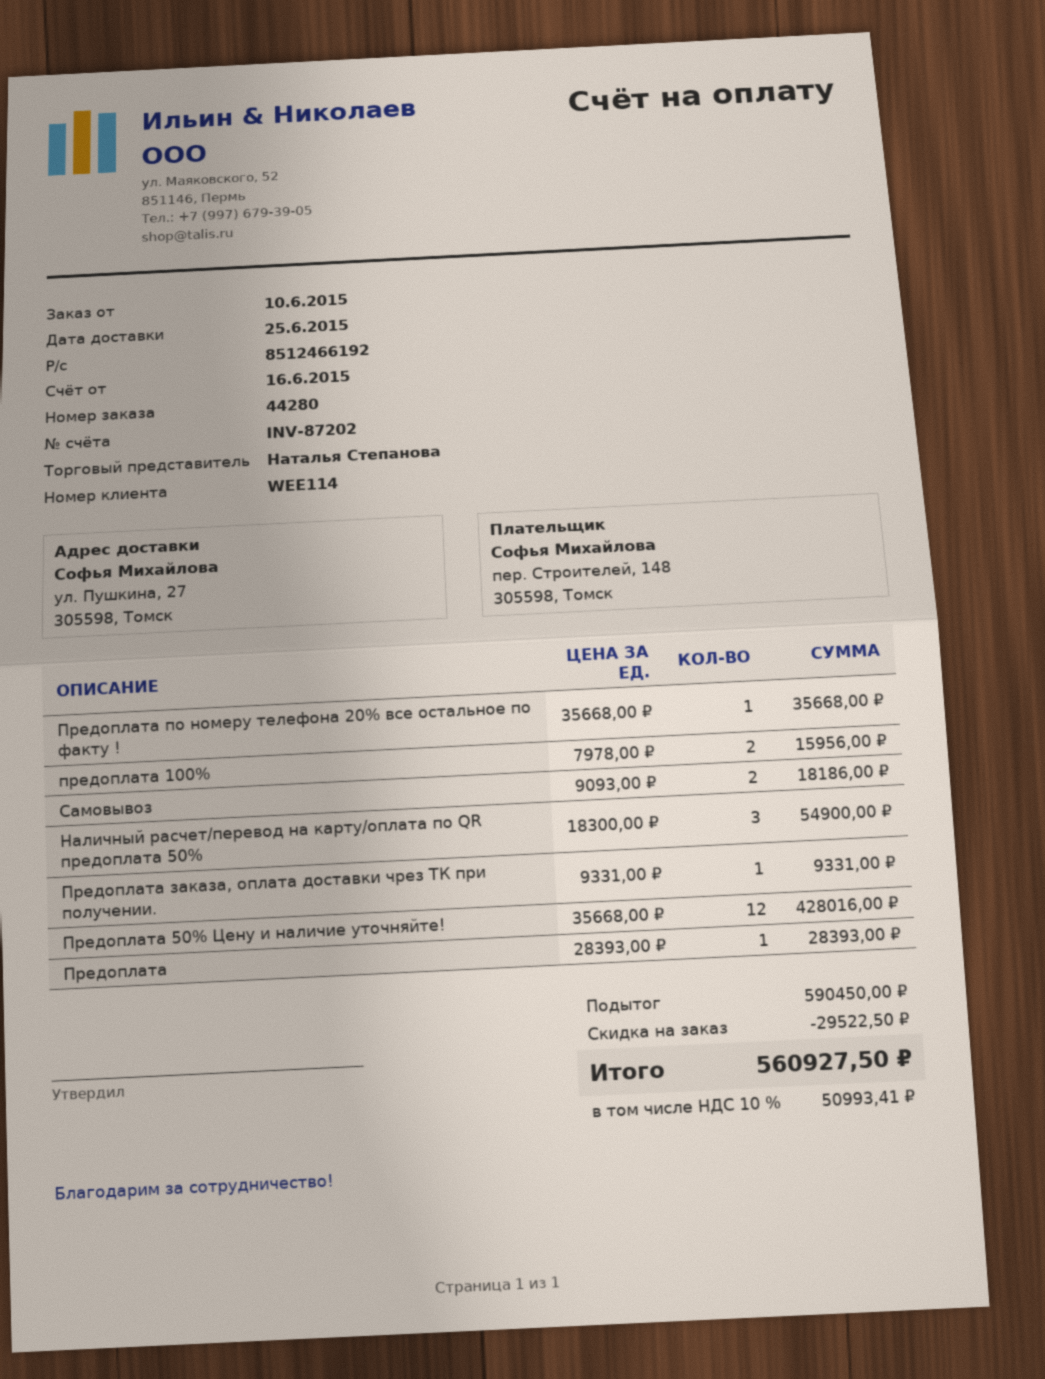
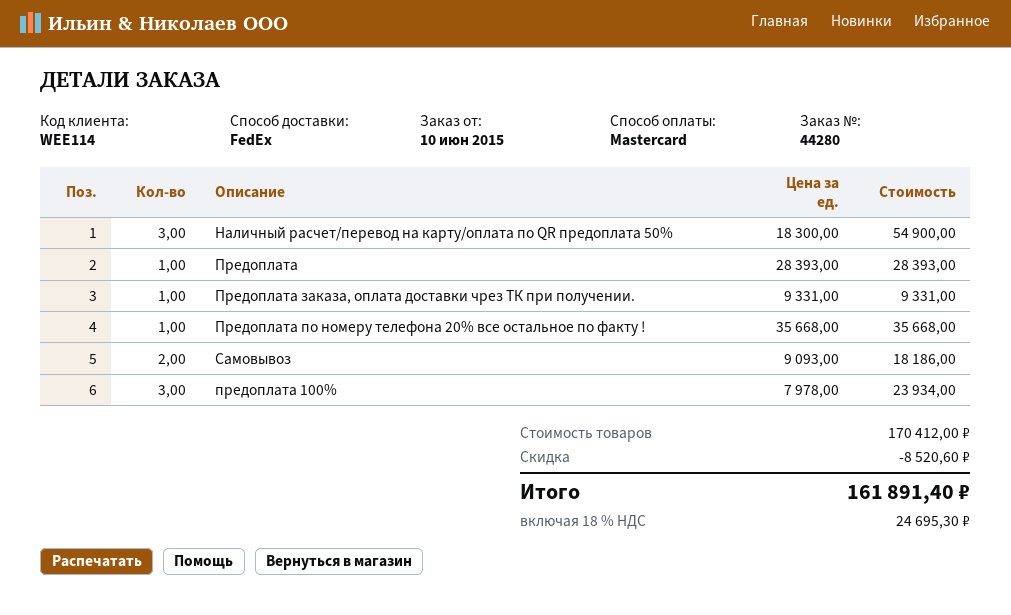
предоплата 100%: 2 x 7978.00 = 15956.00 -> 3 x 7978.00 = 23934.00
Предоплата 50% Цену и наличие уточняйте!: 12 x 35668.00 = 428016.00 -> none
subtotal: 590450.00 -> 170412.00
discount: 29522.50 -> 8520.60
tax: 10% = 50993.41 -> 18% = 24695.30
total: 560927.50 -> 161891.40

